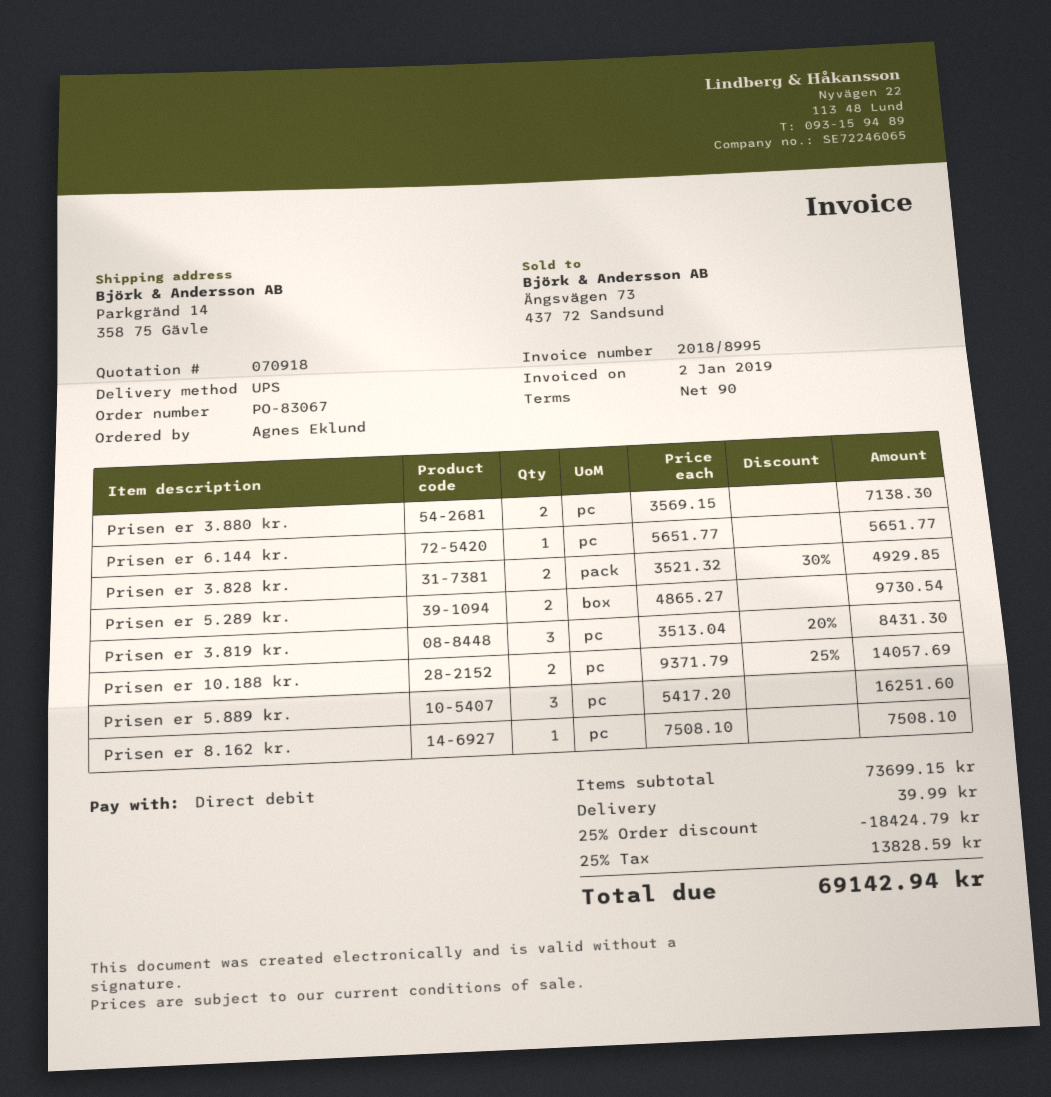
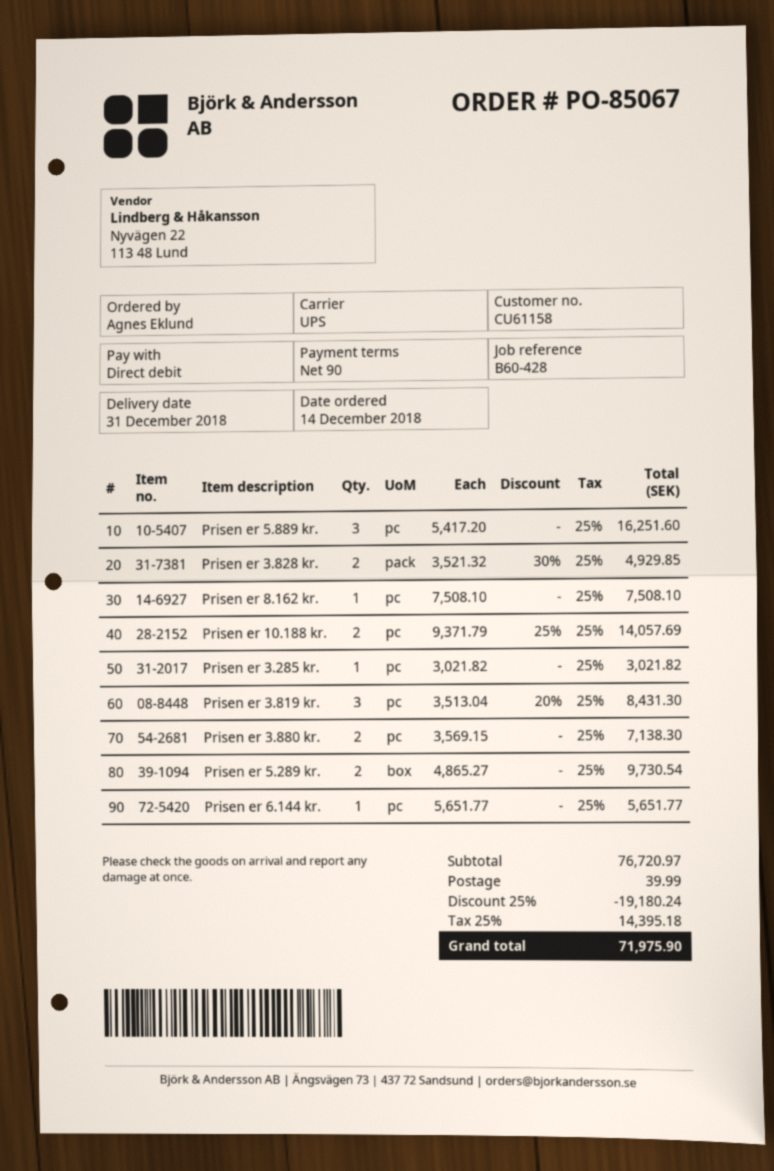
order number: PO-83067 -> PO-85067
Prisen er 3.285 kr.: none -> 1 x 3021.82 = 3021.82
subtotal: 73699.15 -> 76720.97
discount: 25% = 18424.79 -> 25% = 19180.24
tax: 25% = 13828.59 -> 25% = 14395.18
total: 69142.94 -> 71975.90

